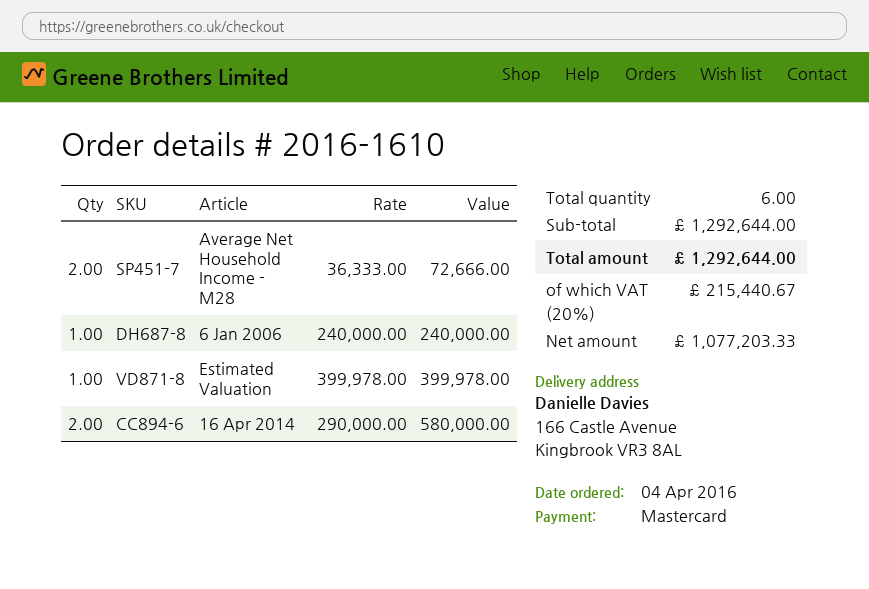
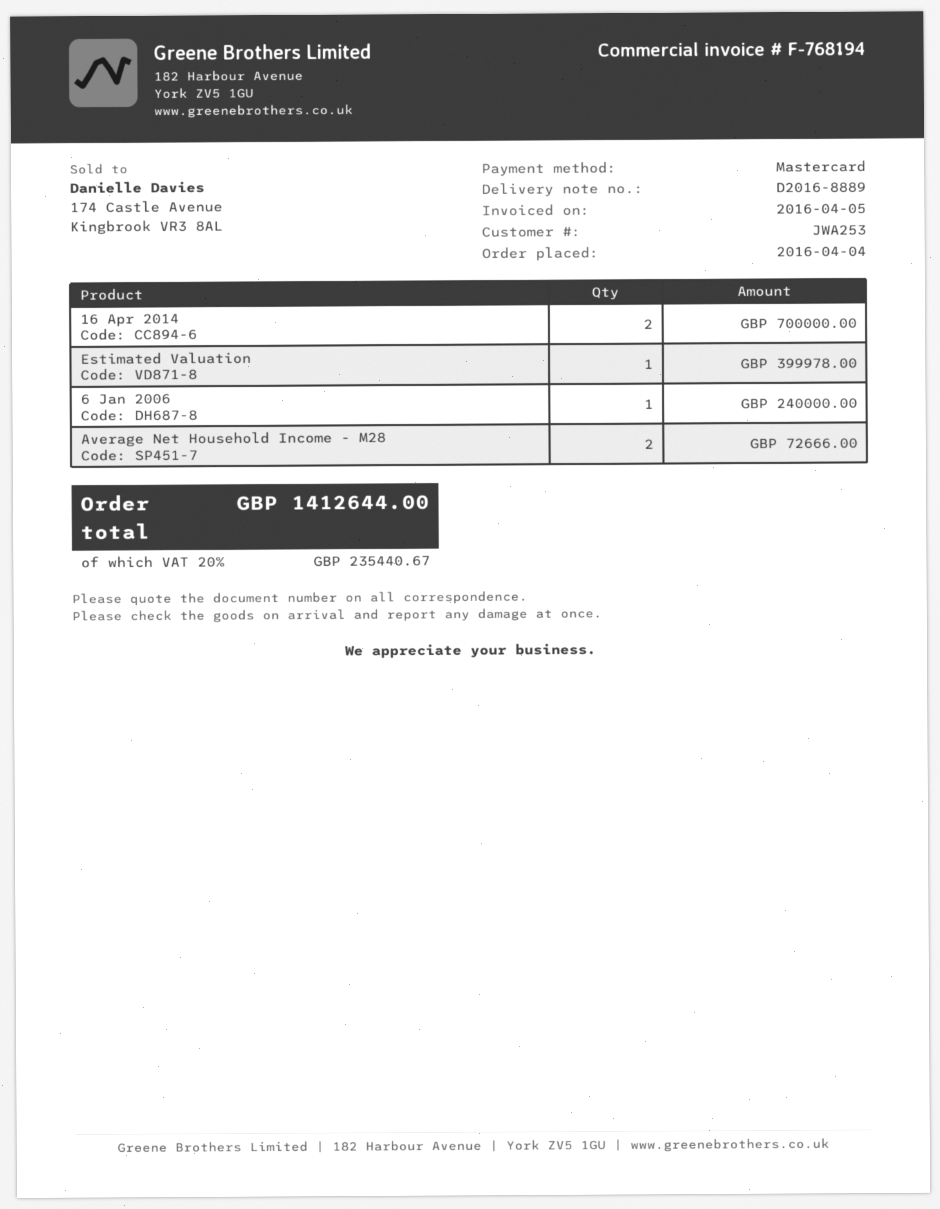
16 Apr 2014: 2 for 580000.00 -> 2 for 700000.00
tax: 20% = 215440.67 -> 20% = 235440.67
total: 1292644.00 -> 1412644.00

